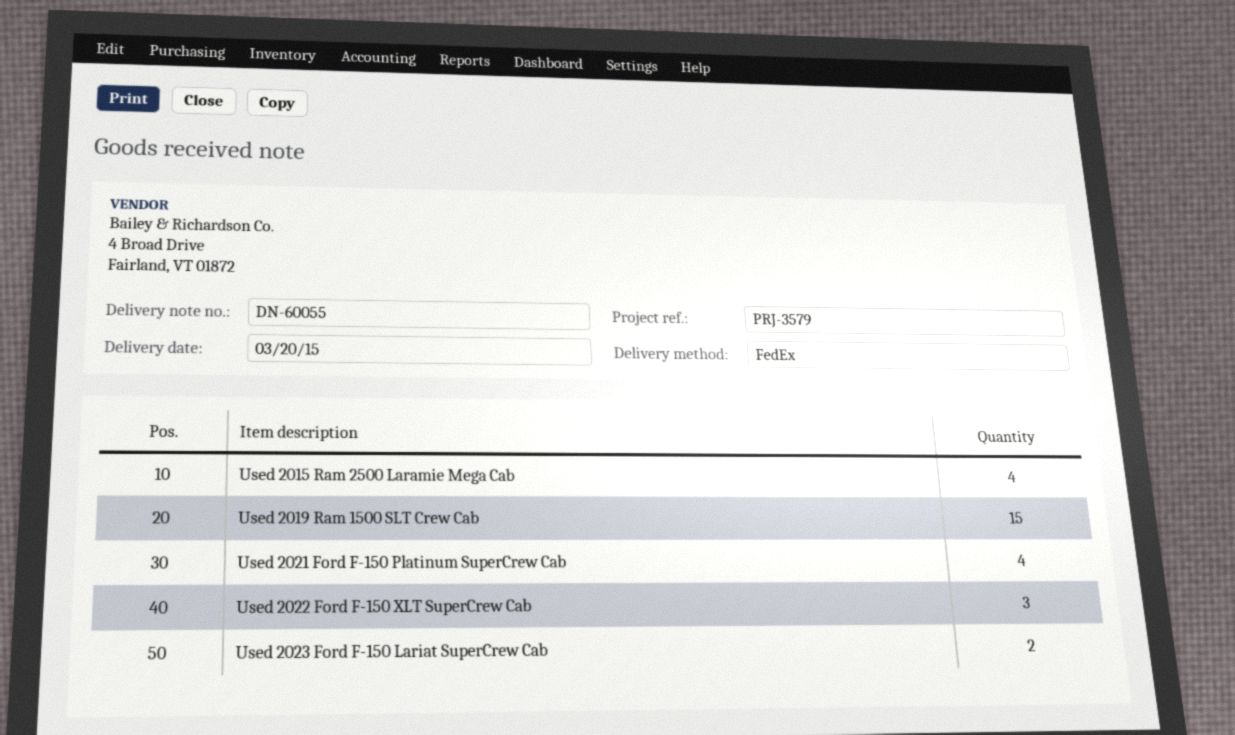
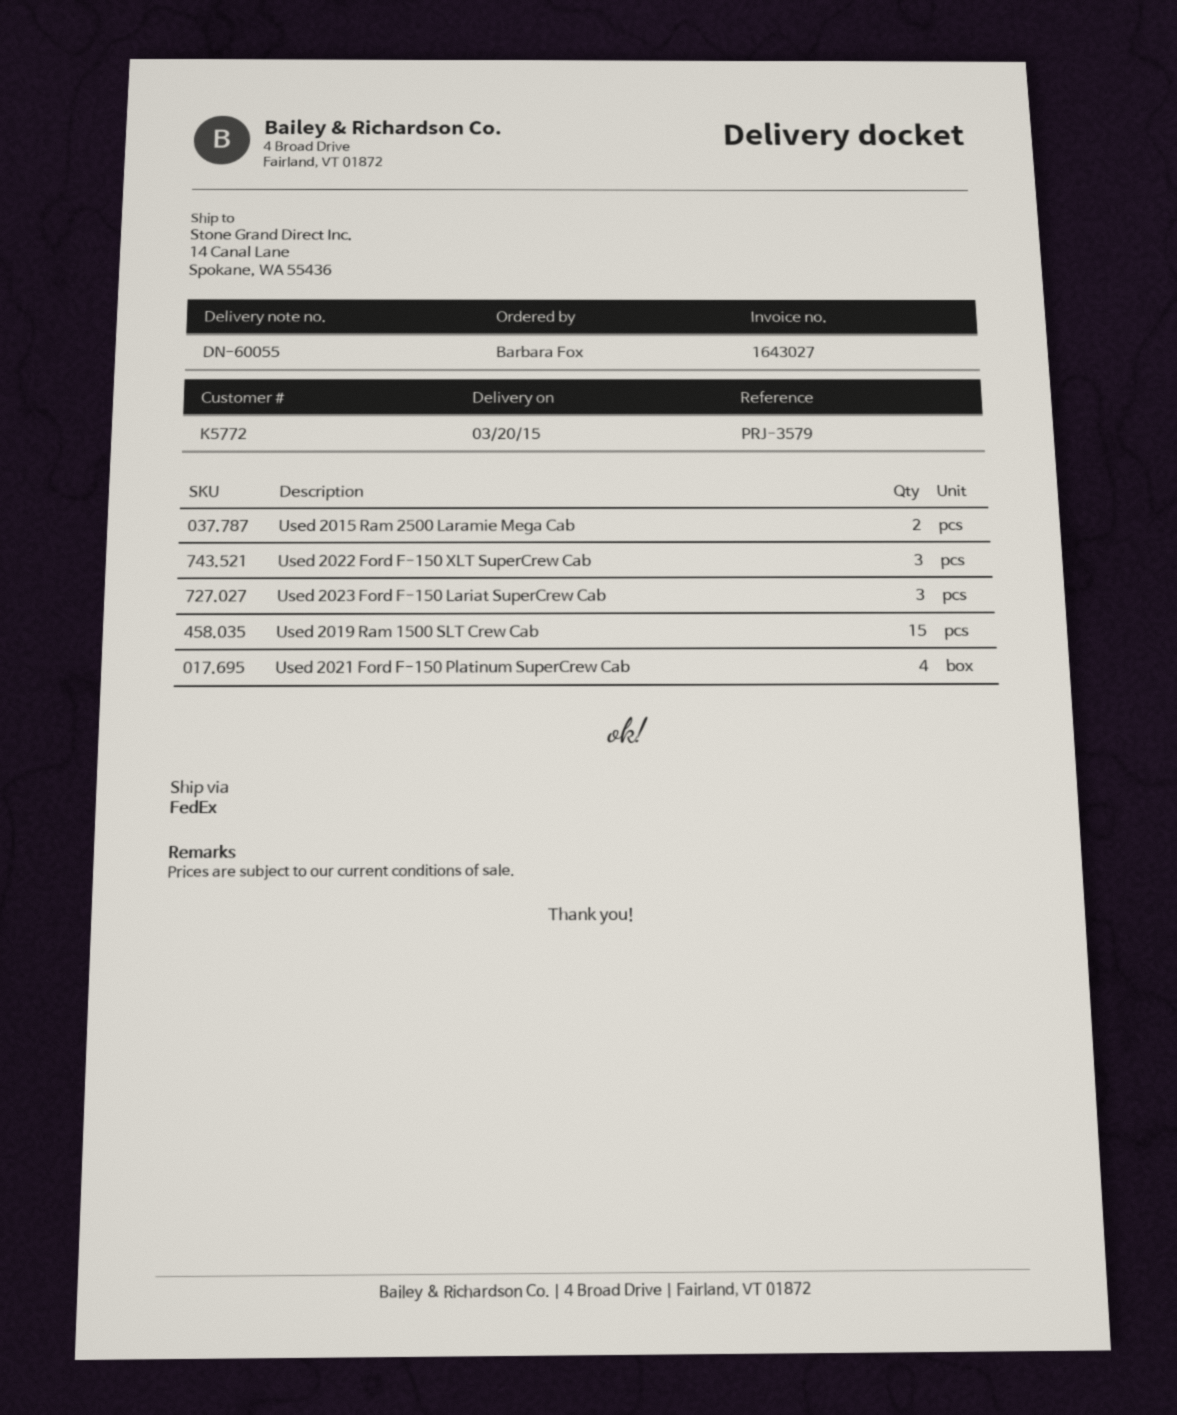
Used 2015 Ram 2500 Laramie Mega Cab: 4 -> 2
Used 2023 Ford F-150 Lariat SuperCrew Cab: 2 -> 3

